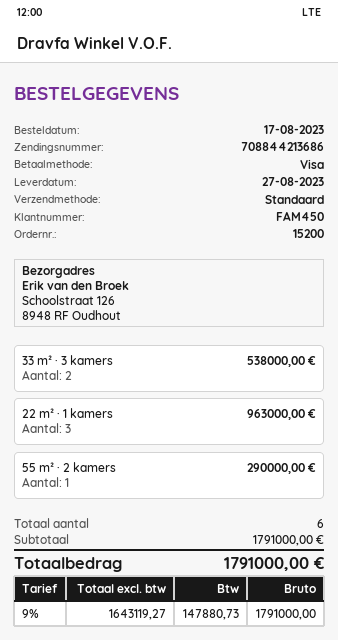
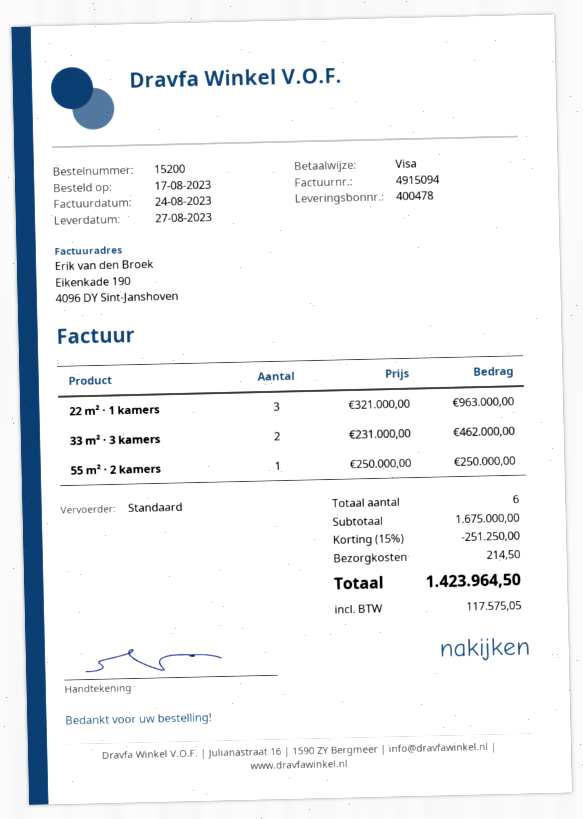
33 m² · 3 kamers: 2 for 538000.00 -> 2 for 462000.00
55 m² · 2 kamers: 1 for 290000.00 -> 1 for 250000.00
subtotal: 1791000.00 -> 1675000.00
discount: none -> 15% = 251250.00
shipping: none -> 214.50
tax: 147880.73 -> 117575.05
total: 1791000.00 -> 1423964.50

